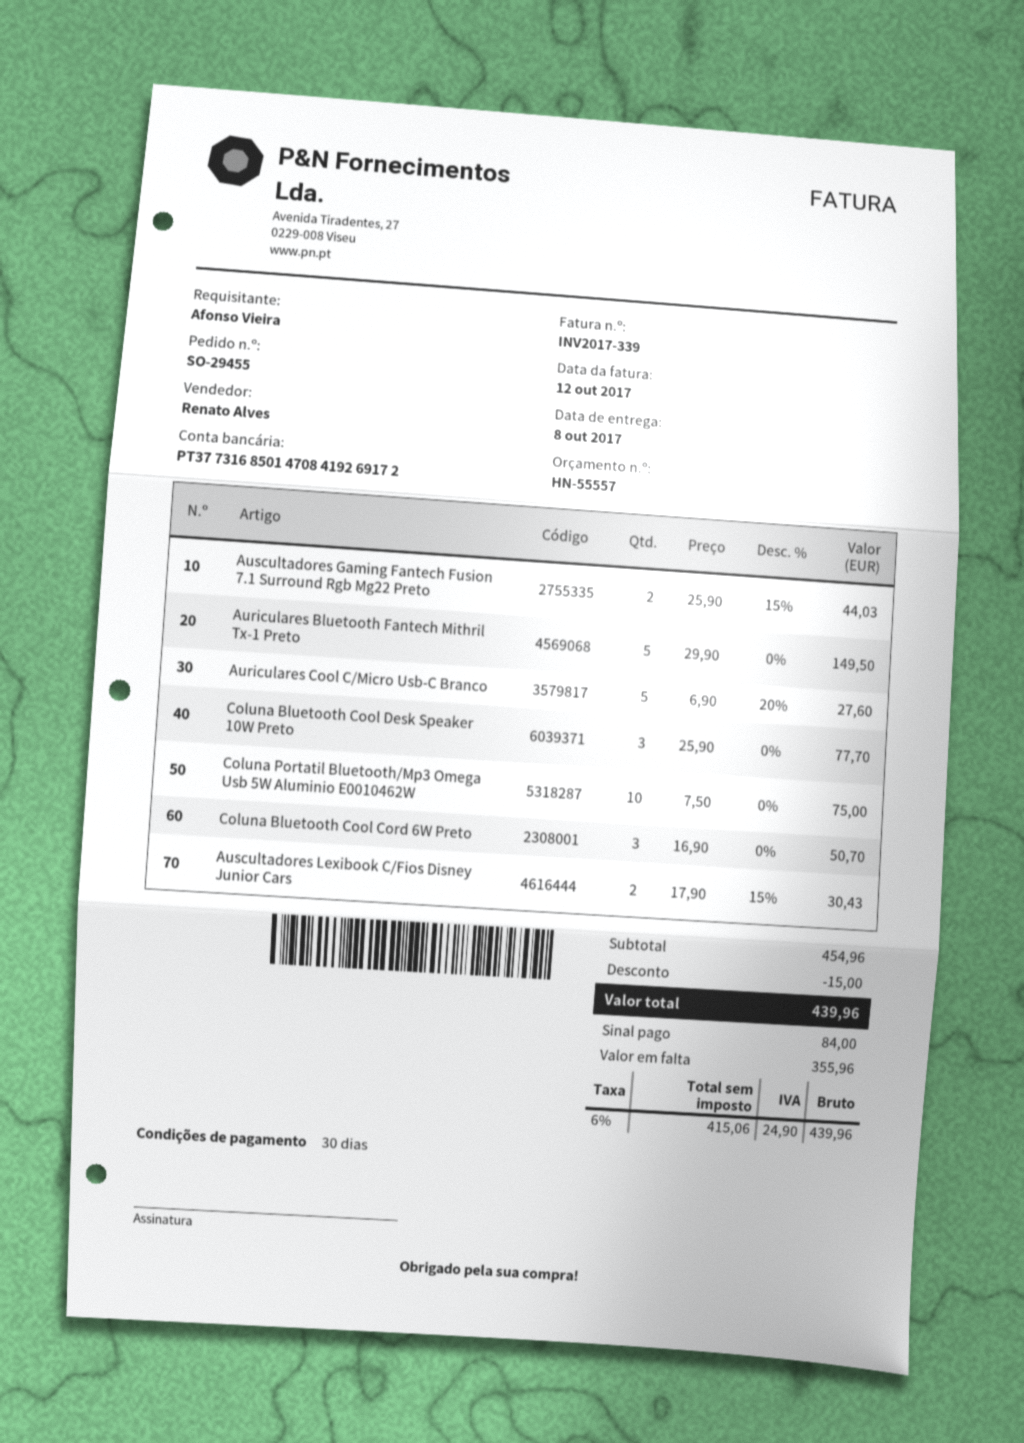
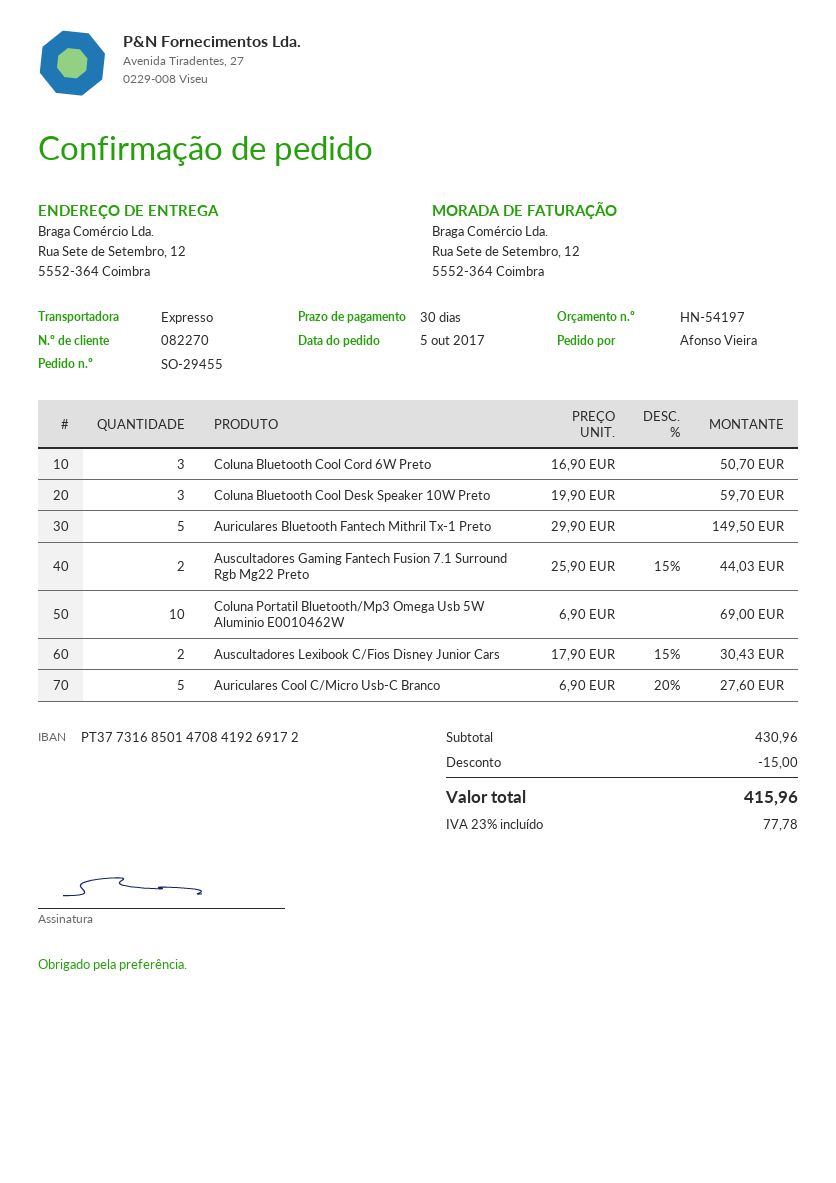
quote number: HN-55557 -> HN-54197
Coluna Bluetooth Cool Desk Speaker 10W Preto: 3 x 25.90 = 77.70 -> 3 x 19.90 = 59.70
Coluna Portatil Bluetooth/Mp3 Omega Usb 5W Aluminio E0010462W: 10 x 7.50 = 75.00 -> 10 x 6.90 = 69.00
subtotal: 454.96 -> 430.96
tax: 6% = 24.90 -> 23% = 77.78
total: 439.96 -> 415.96

